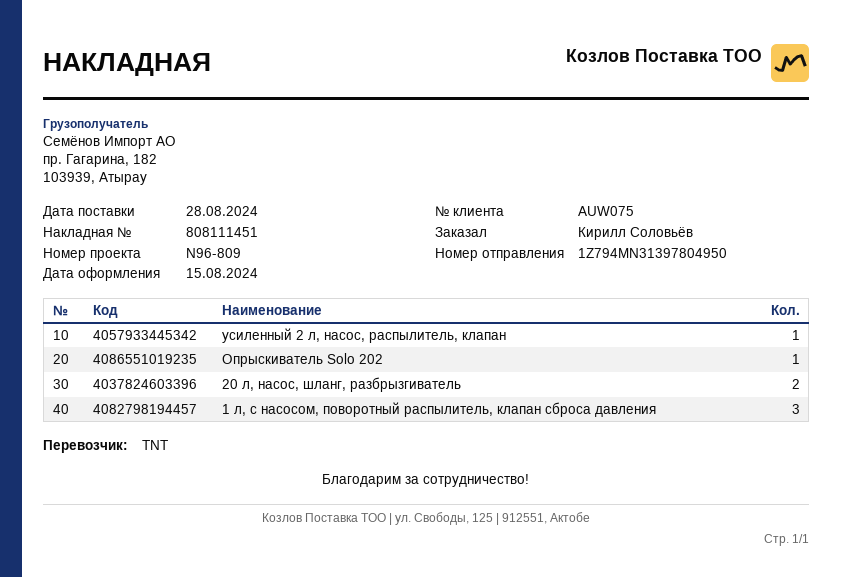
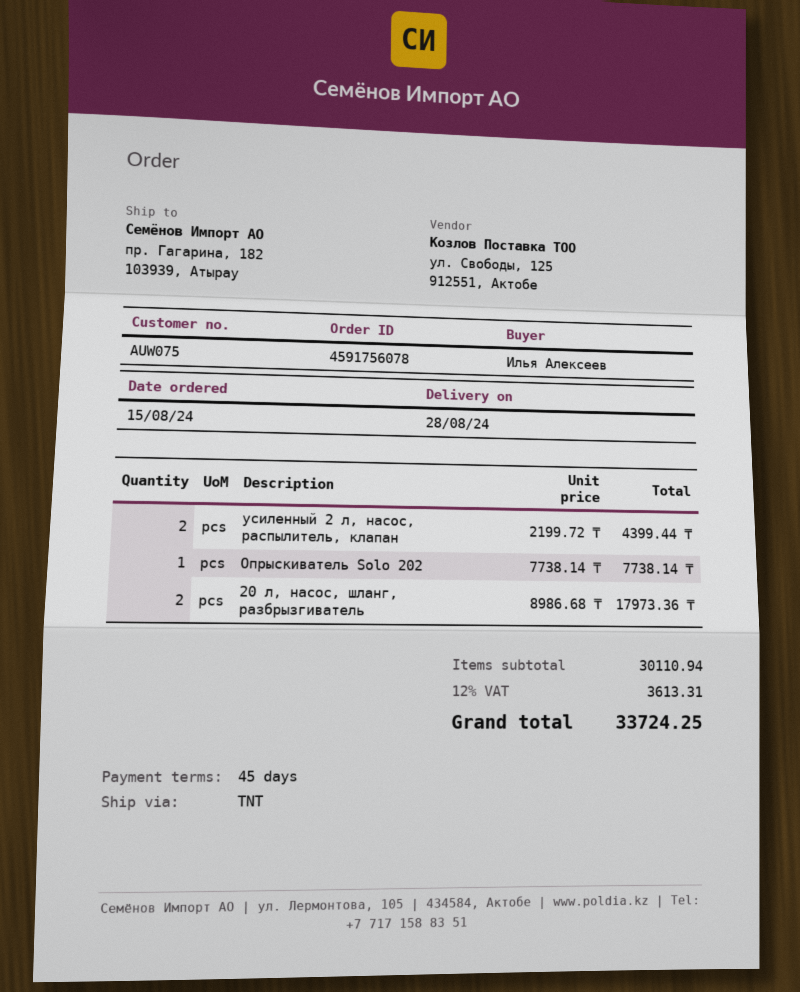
ordered by: Кирилл Соловьёв -> Илья Алексеев
усиленный 2 л, насос, распылитель, клапан: 1 -> 2
1 л, с насосом, поворотный распылитель, клапан сброса давления: 3 -> none

